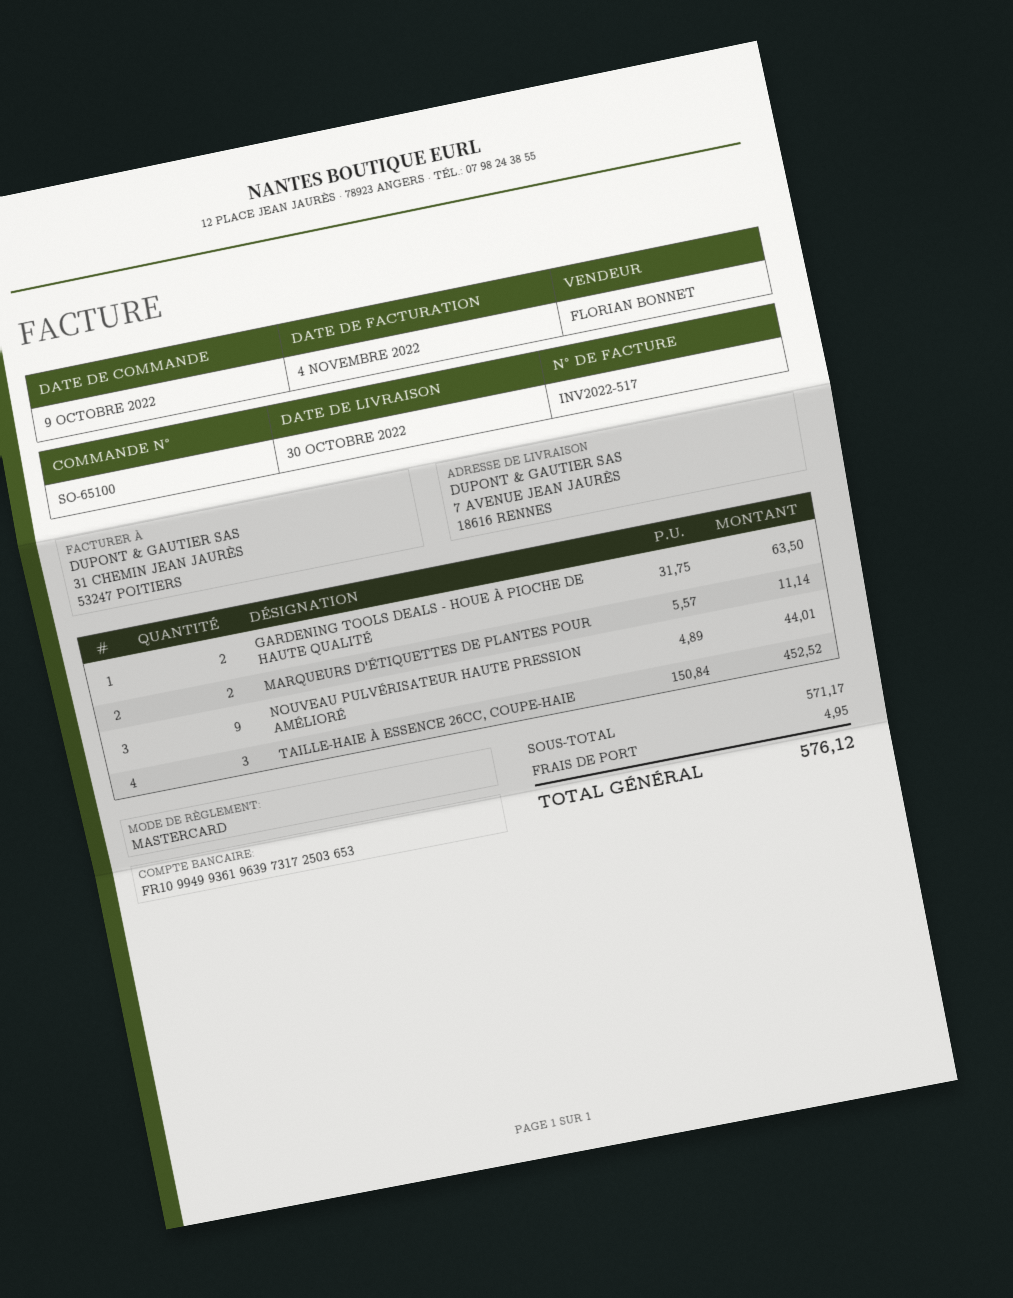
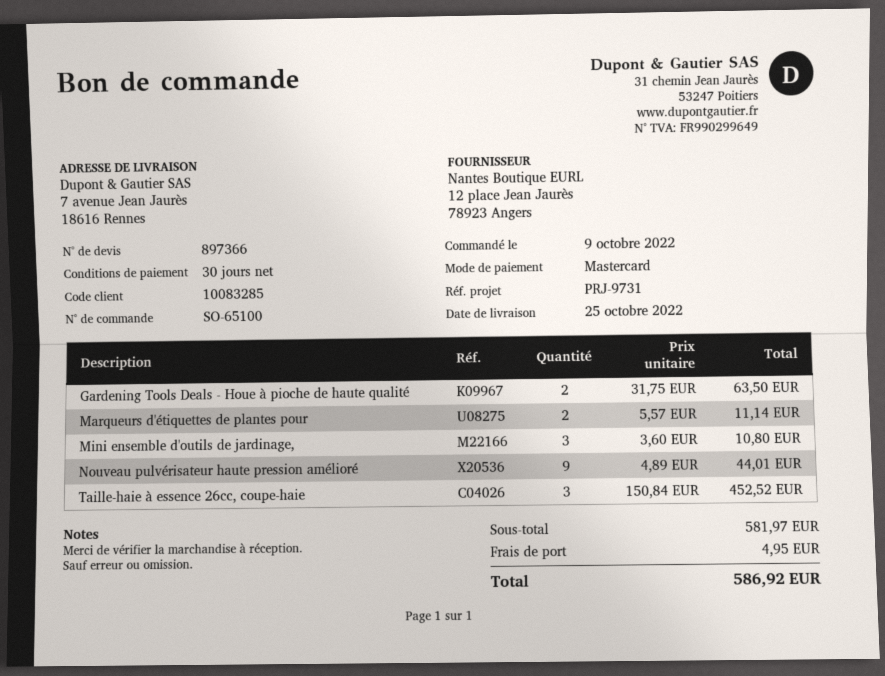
delivery date: 2022-10-30 -> 2022-10-25
Mini ensemble d'outils de jardinage,: none -> 3 x 3.60 = 10.80
subtotal: 571.17 -> 581.97
total: 576.12 -> 586.92

